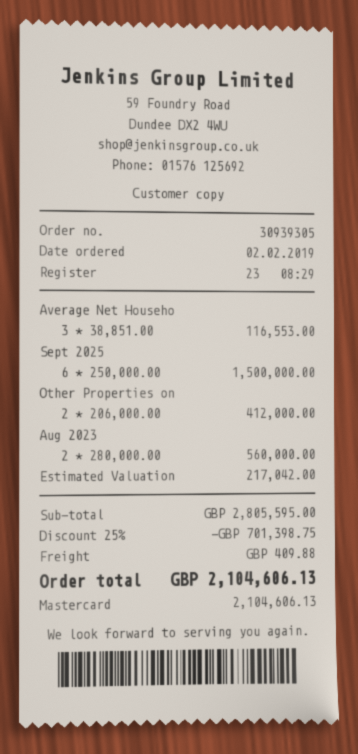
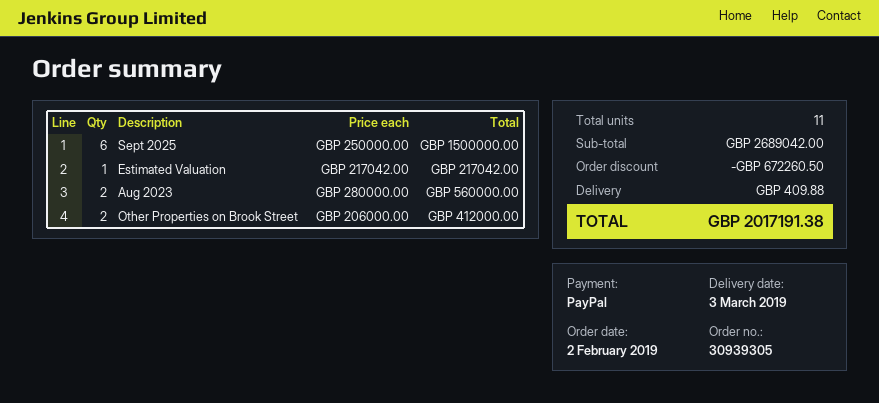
payment method: Mastercard -> PayPal
Average Net Househo: 3 x 38851.00 = 116553.00 -> none
subtotal: 2805595.00 -> 2689042.00
discount: 701398.75 -> 672260.50
total: 2104606.13 -> 2017191.38

